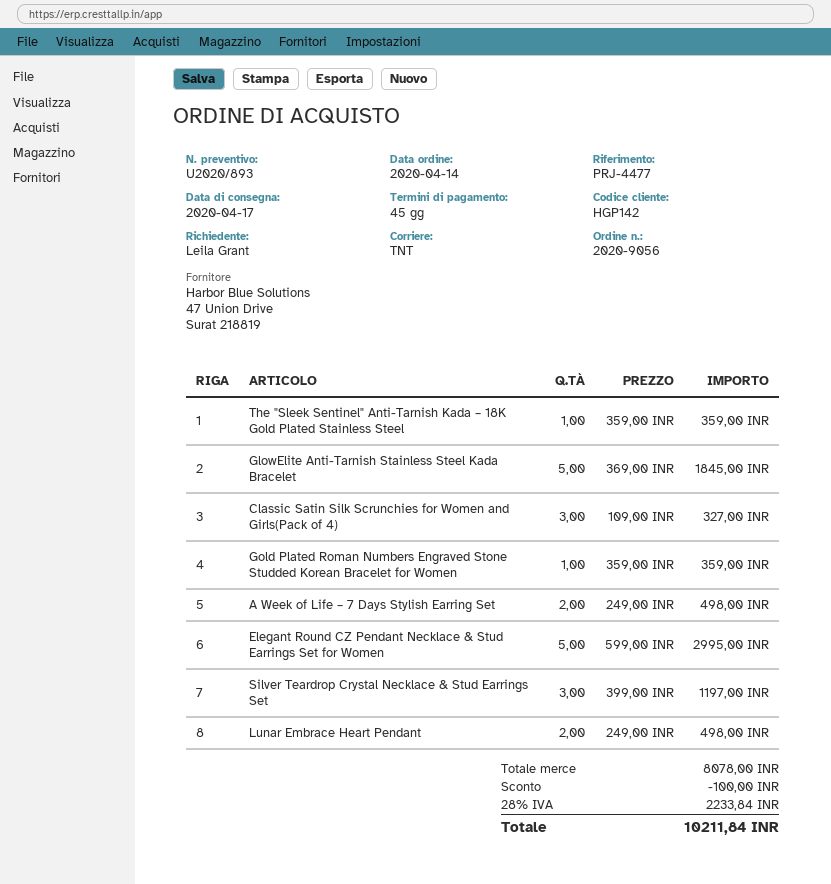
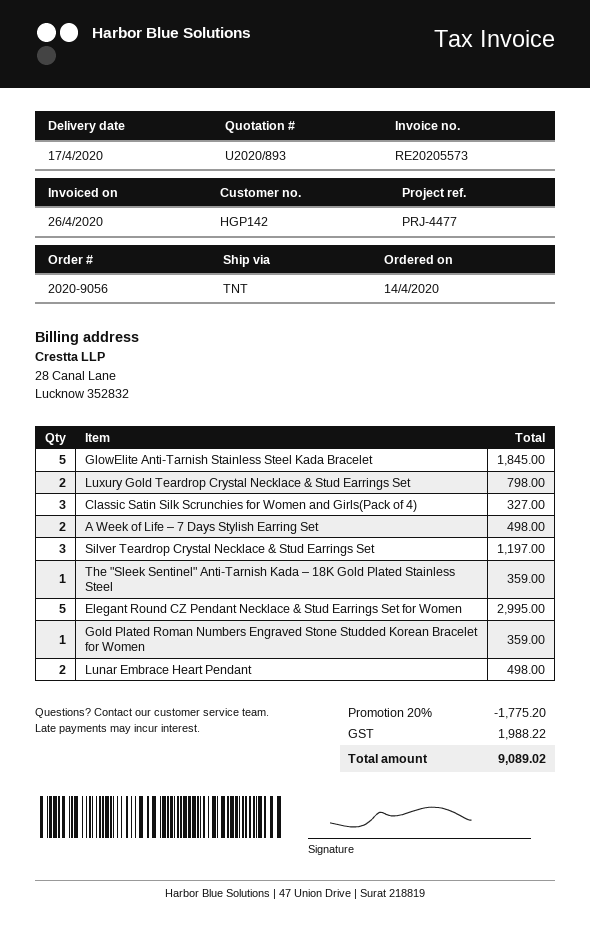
Luxury Gold Teardrop Crystal Necklace & Stud Earrings Set: none -> 2 for 798.00
discount: 100.00 -> 1775.20
tax: 2233.84 -> 1988.22
total: 10211.84 -> 9089.02

